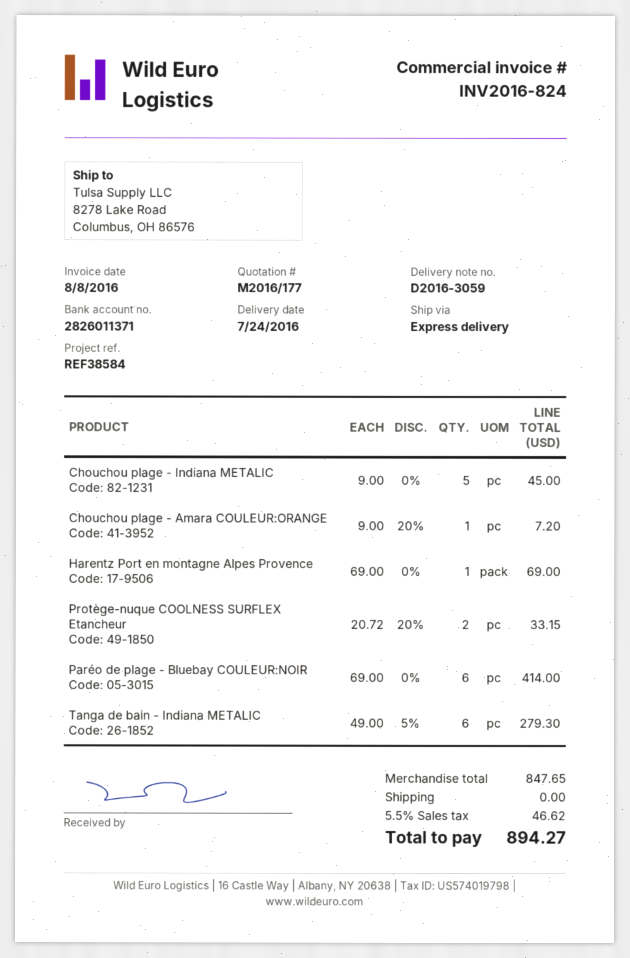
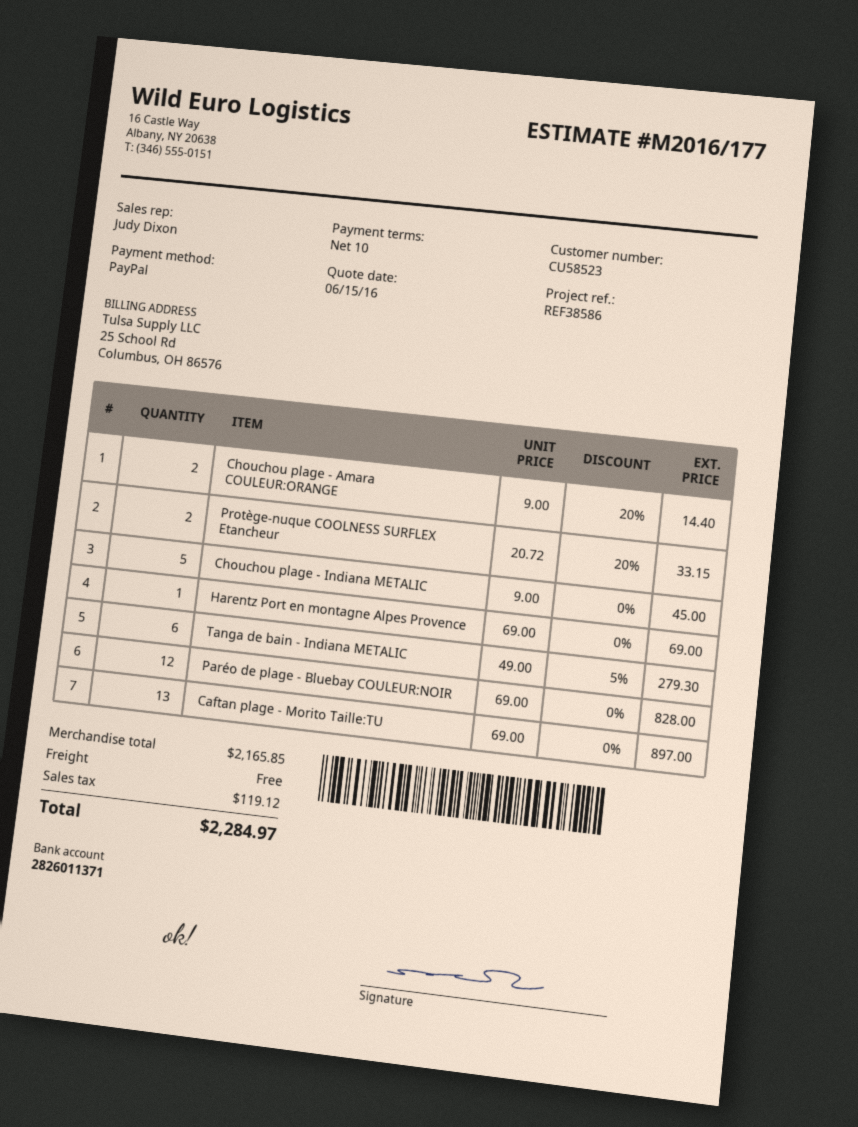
reference: REF38584 -> REF38586
Chouchou plage - Amara COULEUR:ORANGE: 1 x 9.00 - 20% = 7.20 -> 2 x 9.00 - 20% = 14.40
Paréo de plage - Bluebay COULEUR:NOIR: 6 x 69.00 = 414.00 -> 12 x 69.00 = 828.00
Caftan plage - Morito Taille:TU: none -> 13 x 69.00 = 897.00
subtotal: 847.65 -> 2165.85
tax: 46.62 -> 119.12
total: 894.27 -> 2284.97

